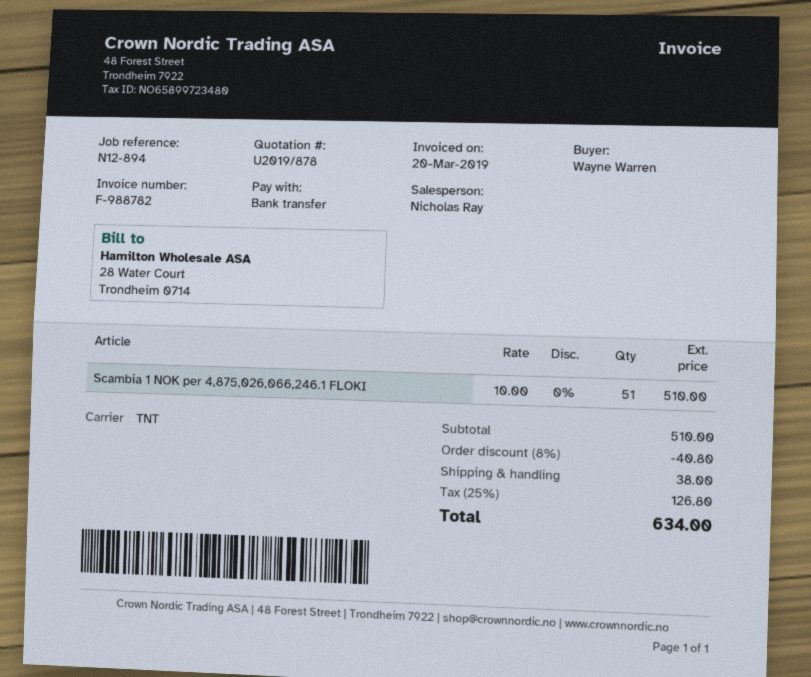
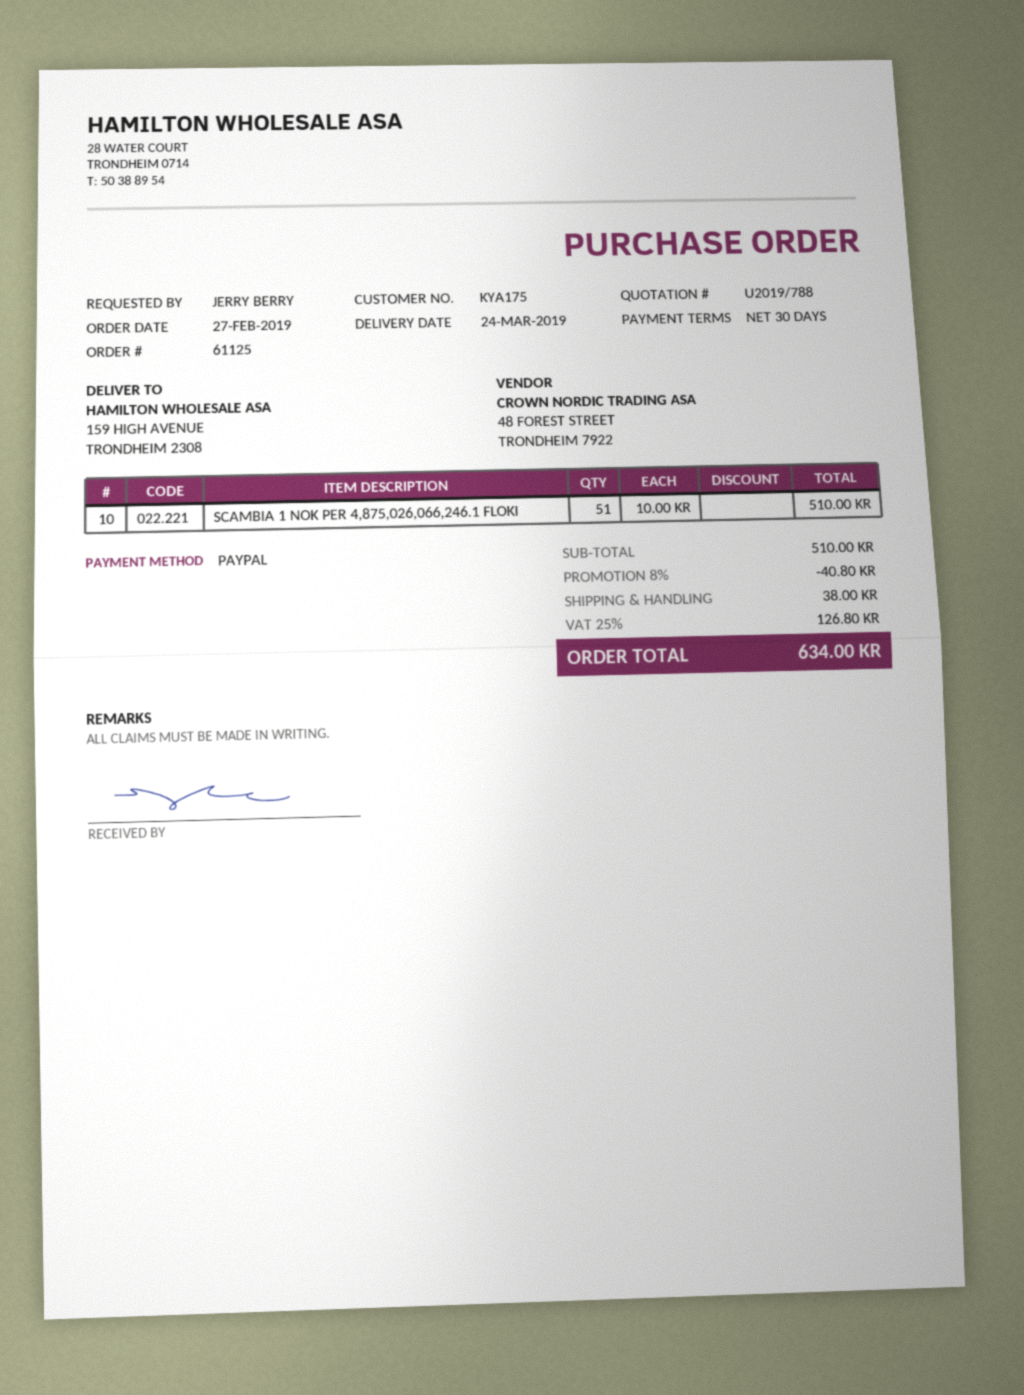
quote number: U2019/878 -> U2019/788
ordered by: Wayne Warren -> JERRY BERRY
payment method: bank transfer -> PayPal

